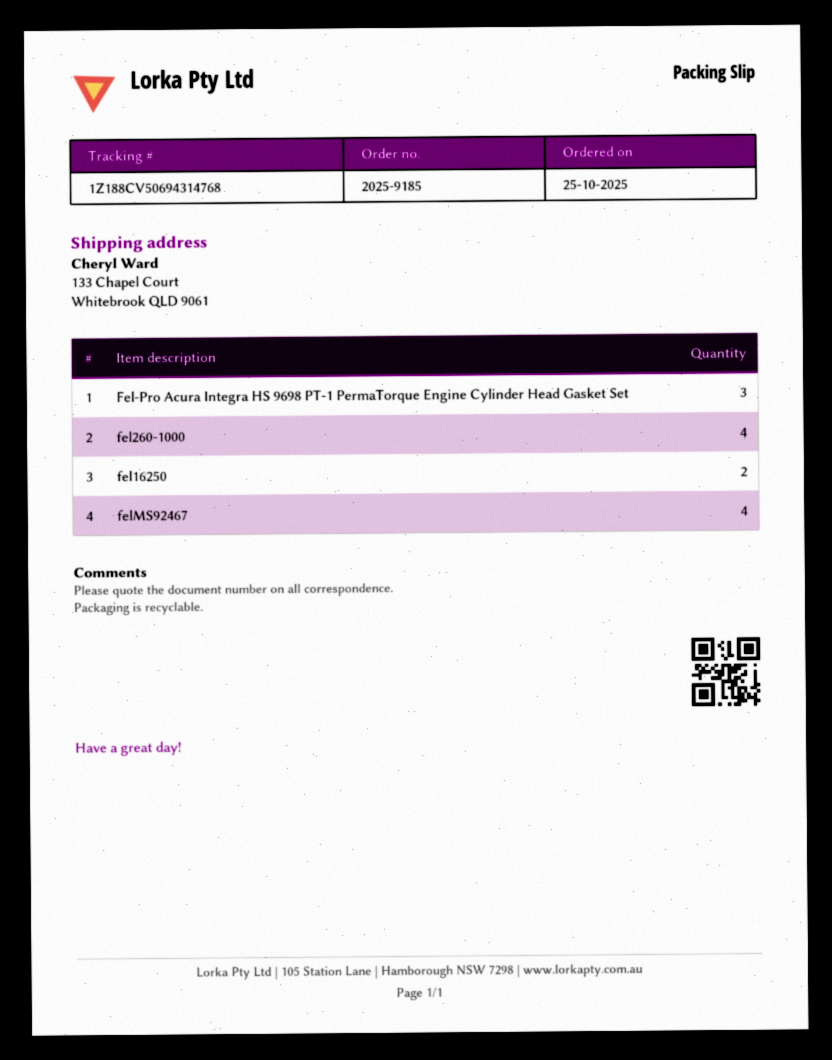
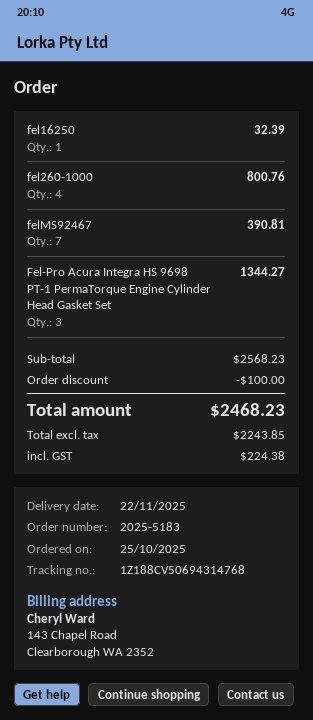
order number: 2025-9185 -> 2025-5183
fel16250: 2 -> 1
felMS92467: 4 -> 7

